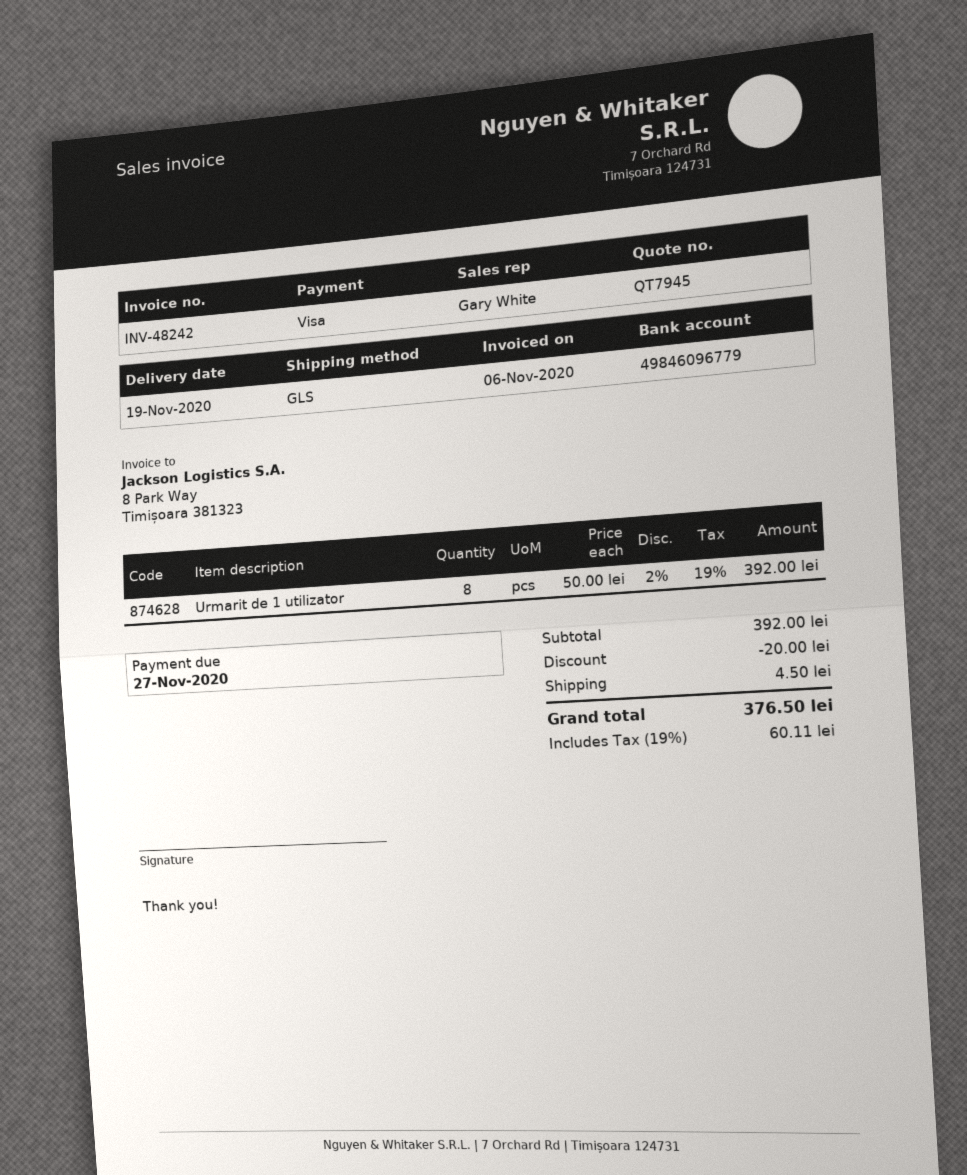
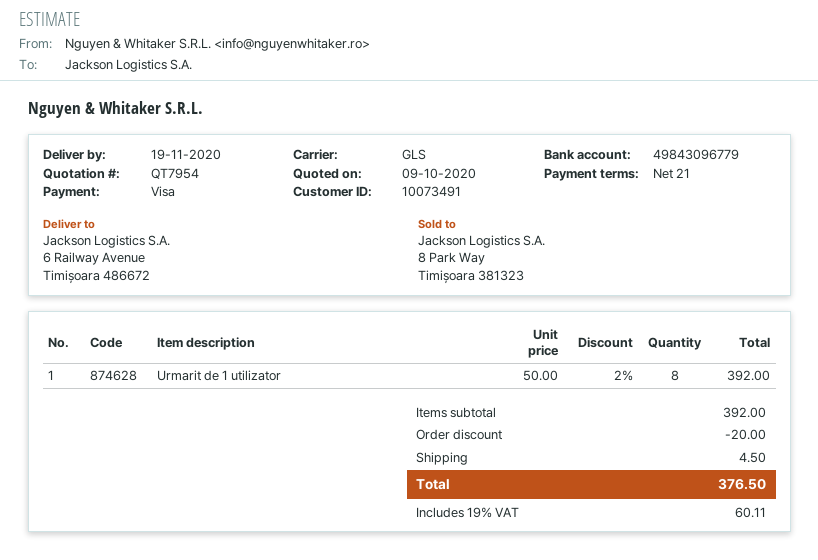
quote number: QT7945 -> QT7954
bank account: 49846096779 -> 49843096779

